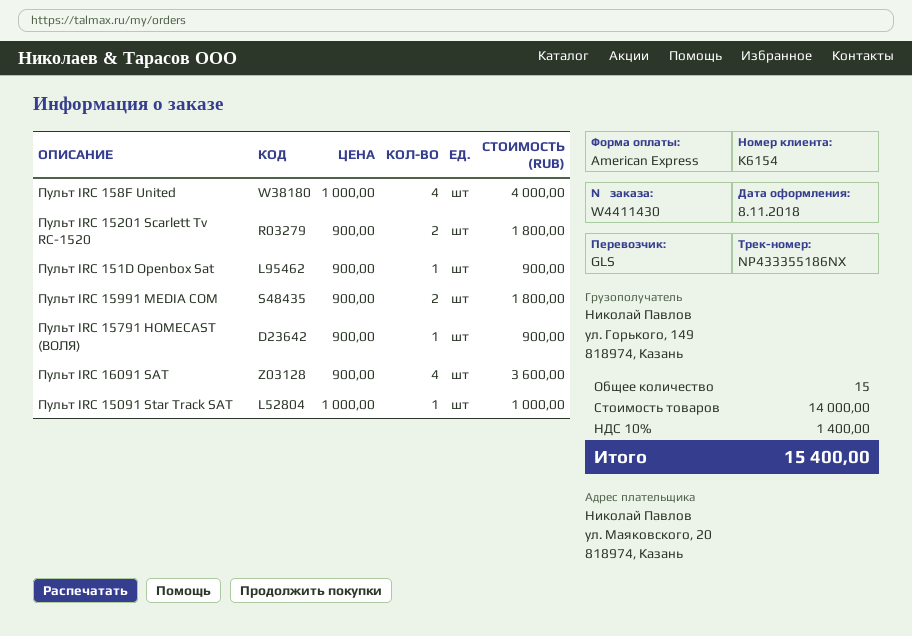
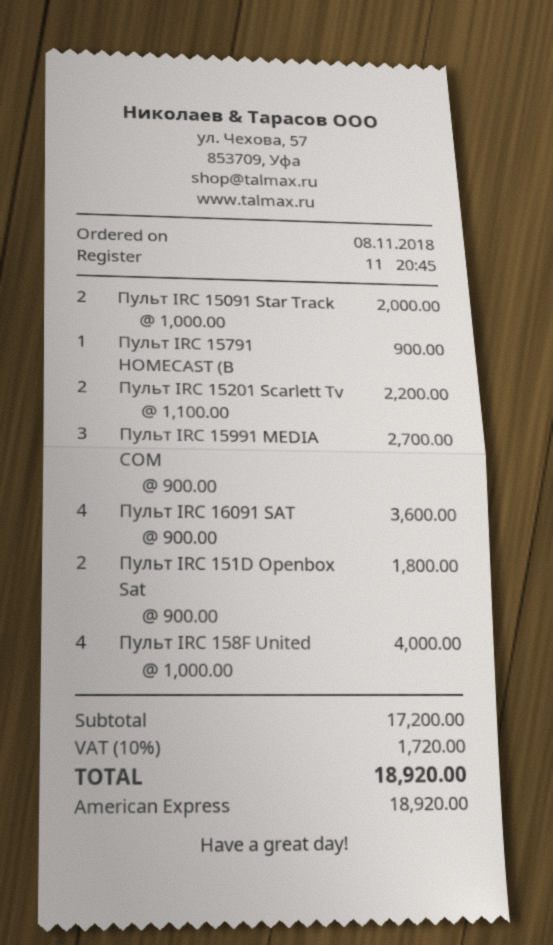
Пульт IRC 15201 Scarlett Tv RC-1520: 2 x 900.00 = 1800.00 -> 2 x 1100.00 = 2200.00
Пульт IRC 151D Openbox Sat: 1 x 900.00 = 900.00 -> 2 x 900.00 = 1800.00
Пульт IRC 15991 MEDIA COM: 2 x 900.00 = 1800.00 -> 3 x 900.00 = 2700.00
Пульт IRC 15091 Star Track SAT: 1 x 1000.00 = 1000.00 -> 2 x 1000.00 = 2000.00
subtotal: 14000.00 -> 17200.00
tax: 10% = 1400.00 -> 10% = 1720.00
total: 15400.00 -> 18920.00

